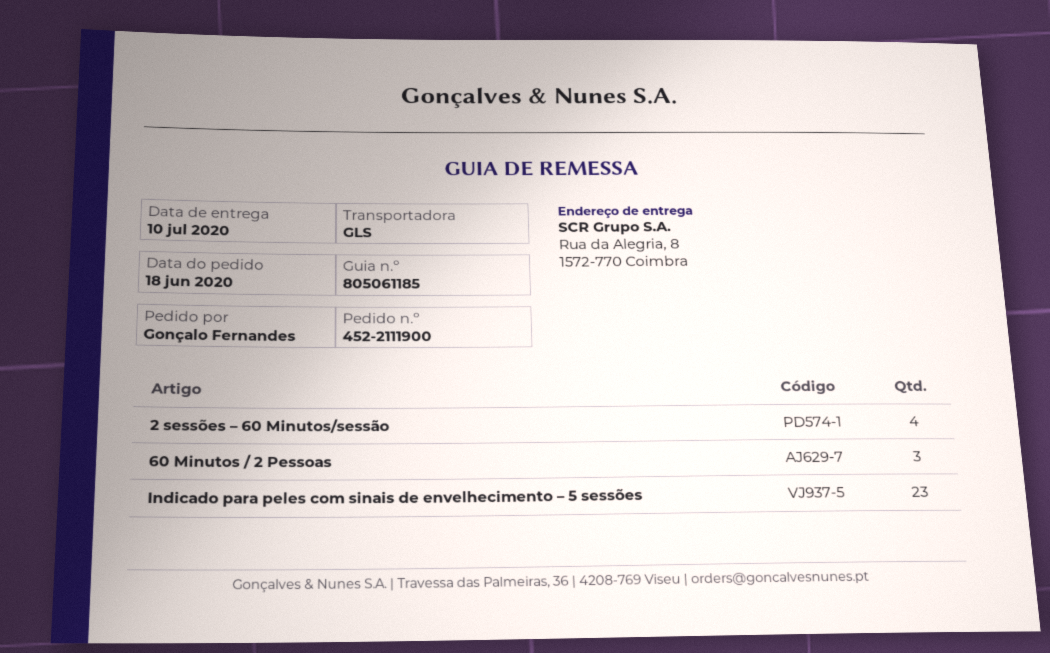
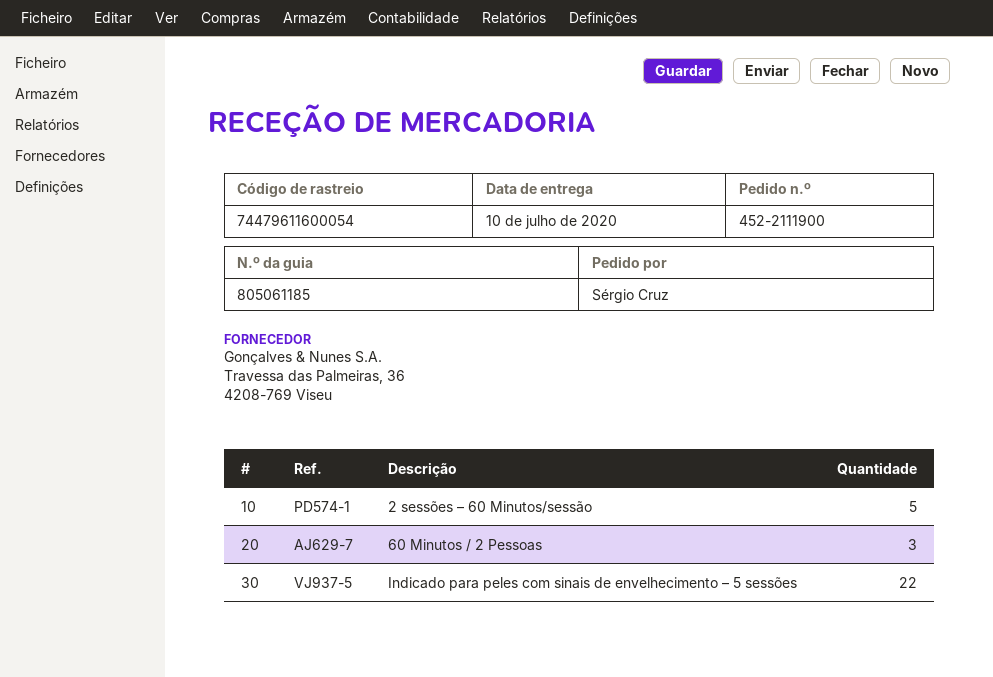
ordered by: Gonçalo Fernandes -> Sérgio Cruz
2 sessões – 60 Minutos/sessão: 4 -> 5
Indicado para peles com sinais de envelhecimento – 5 sessões: 23 -> 22

